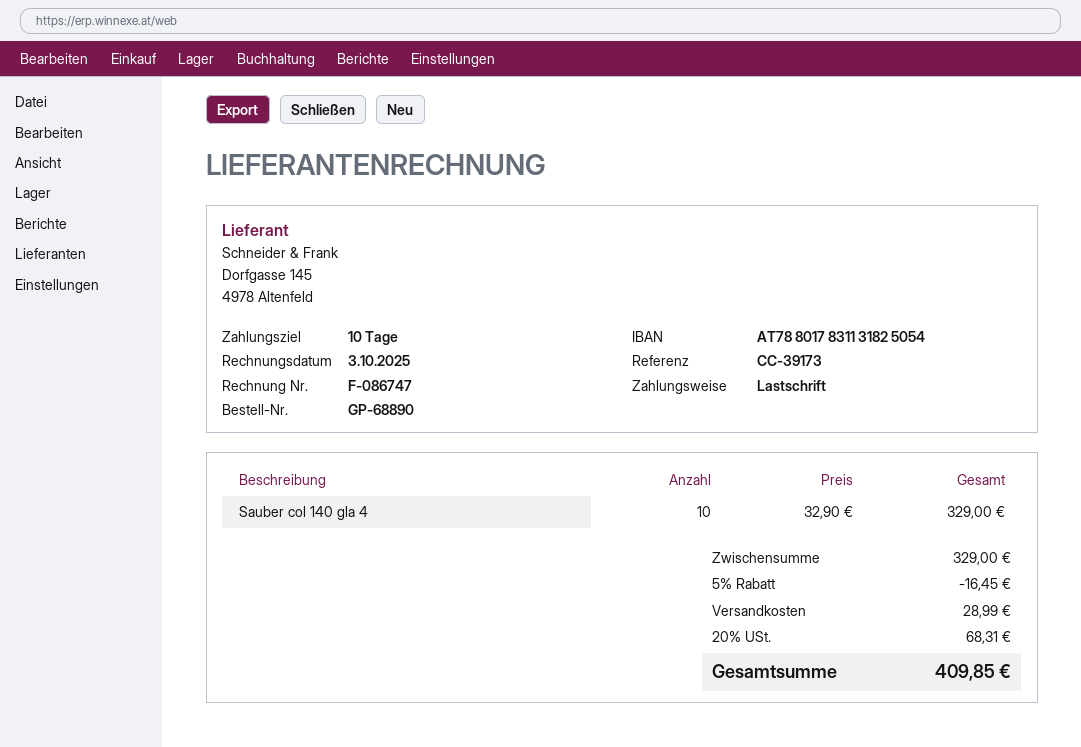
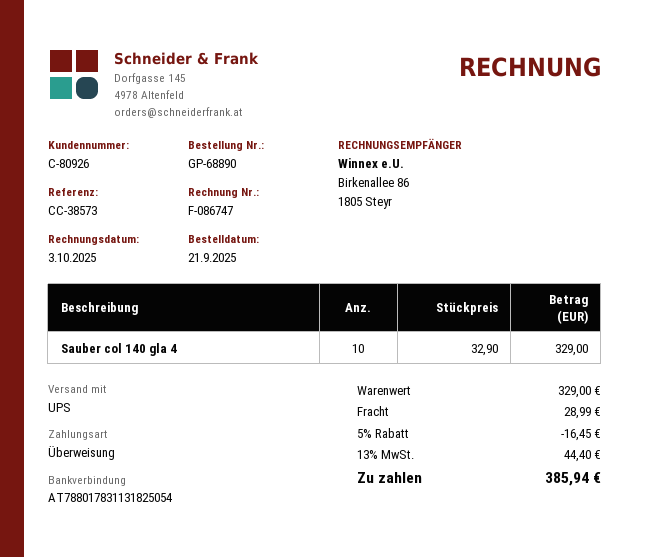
reference: CC-39173 -> CC-38573
payment method: direct debit -> bank transfer
tax: 20% = 68.31 -> 13% = 44.40
total: 409.85 -> 385.94

